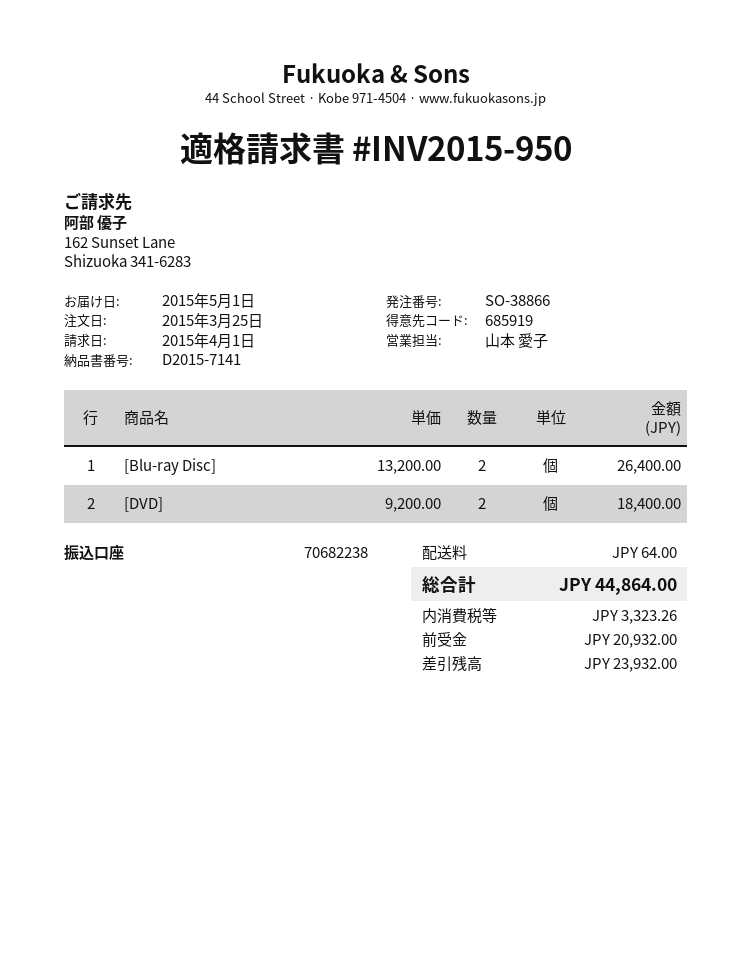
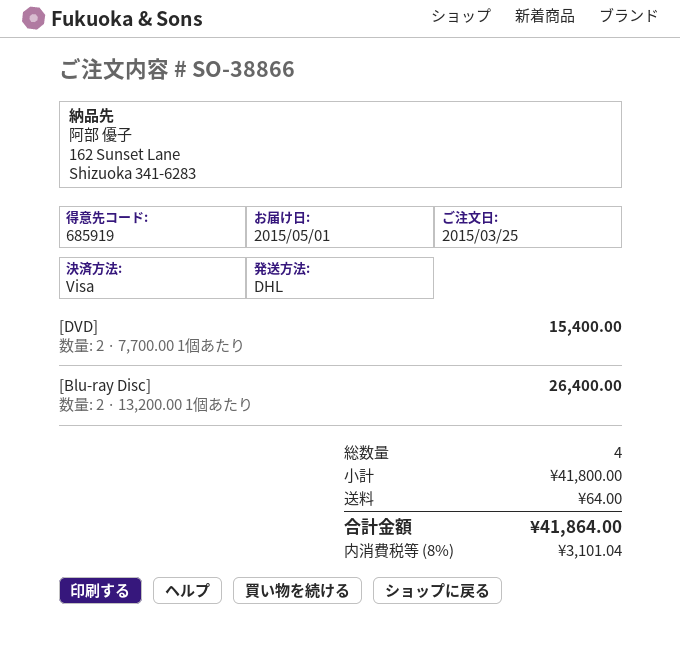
[DVD]: 2 x 9200.00 = 18400.00 -> 2 x 7700.00 = 15400.00
tax: 3323.26 -> 3101.04
total: 44864.00 -> 41864.00

